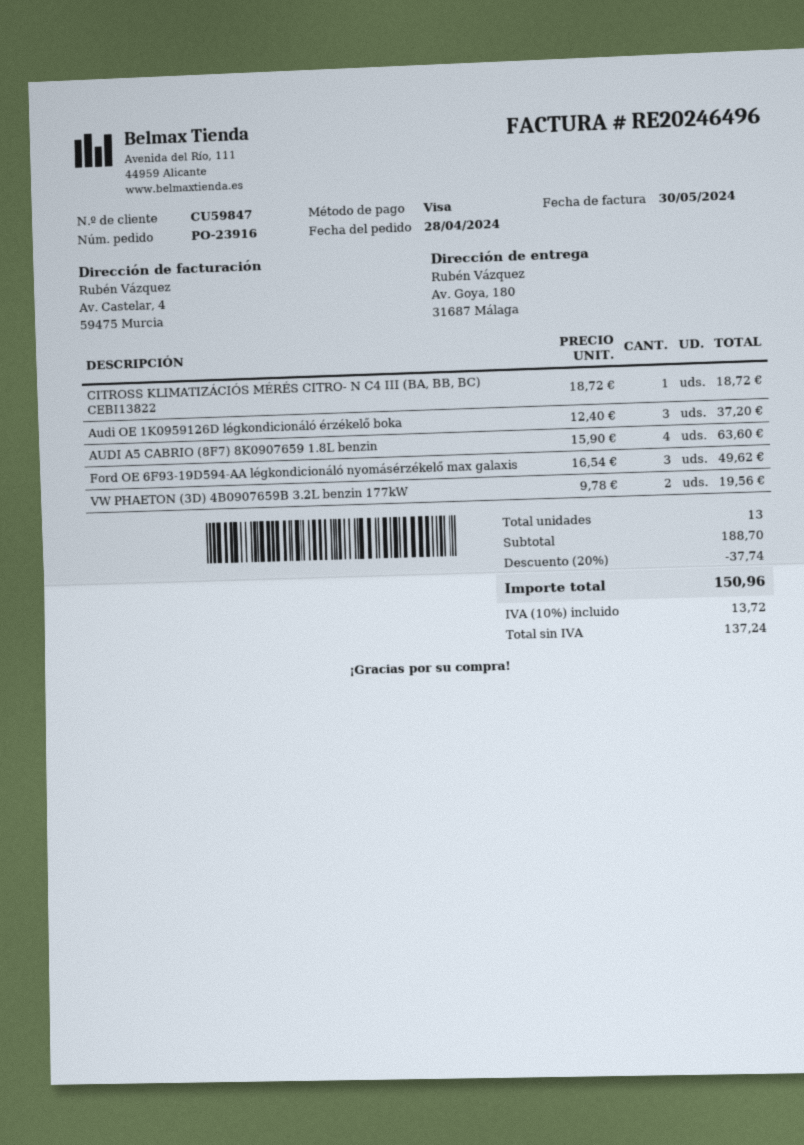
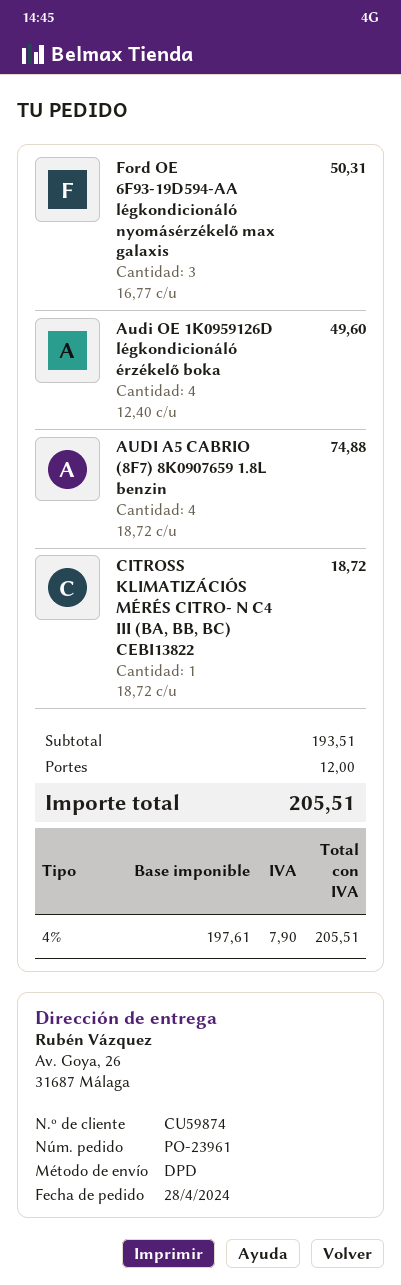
order number: PO-23916 -> PO-23961
customer number: CU59847 -> CU59874
ship to: Av. Goya, 180, 31687 Málaga -> Av. Goya, 26, 31687 Málaga
Audi OE 1K0959126D légkondicionáló érzékelő boka: 3 x 12.40 = 37.20 -> 4 x 12.40 = 49.60
AUDI A5 CABRIO (8F7) 8K0907659 1.8L benzin: 4 x 15.90 = 63.60 -> 4 x 18.72 = 74.88
Ford OE 6F93-19D594-AA légkondicionáló nyomásérzékelő max galaxis: 3 x 16.54 = 49.62 -> 3 x 16.77 = 50.31
VW PHAETON (3D) 4B0907659B 3.2L benzin 177kW: 2 x 9.78 = 19.56 -> none
subtotal: 188.70 -> 193.51
discount: 20% = 37.74 -> none
shipping: none -> 12.00
net: 137.24 -> 197.61
tax: 10% = 13.72 -> 4% = 7.90
total: 150.96 -> 205.51

